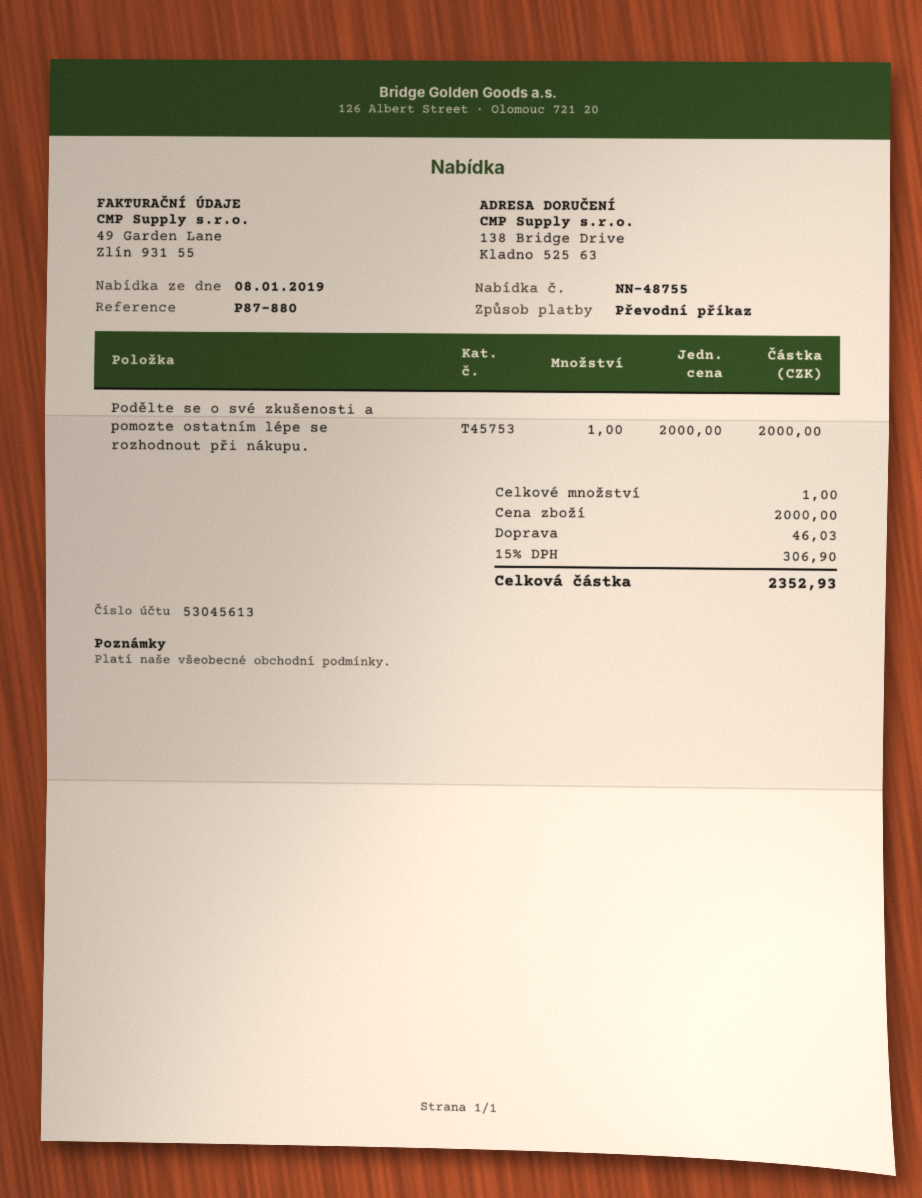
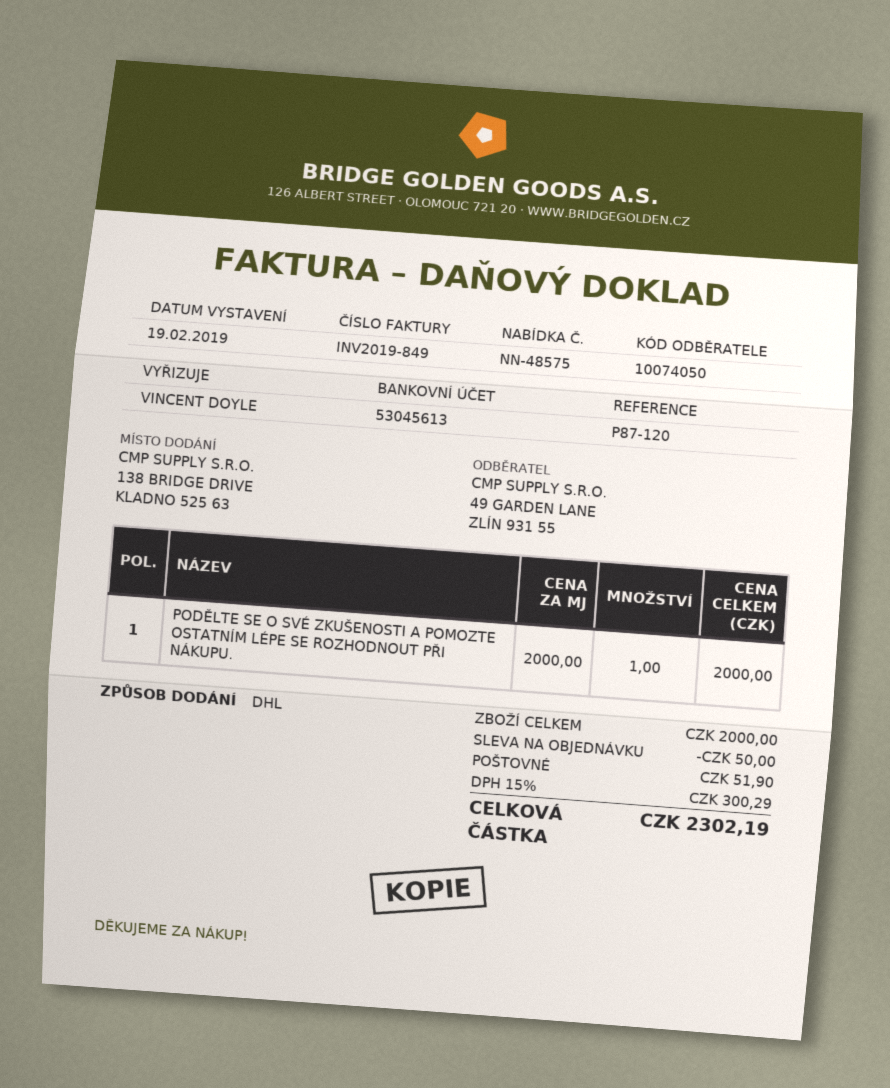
quote number: NN-48755 -> NN-48575
reference: P87-880 -> P87-120
discount: none -> 50.00
shipping: 46.03 -> 51.90
tax: 15% = 306.90 -> 15% = 300.29
total: 2352.93 -> 2302.19

